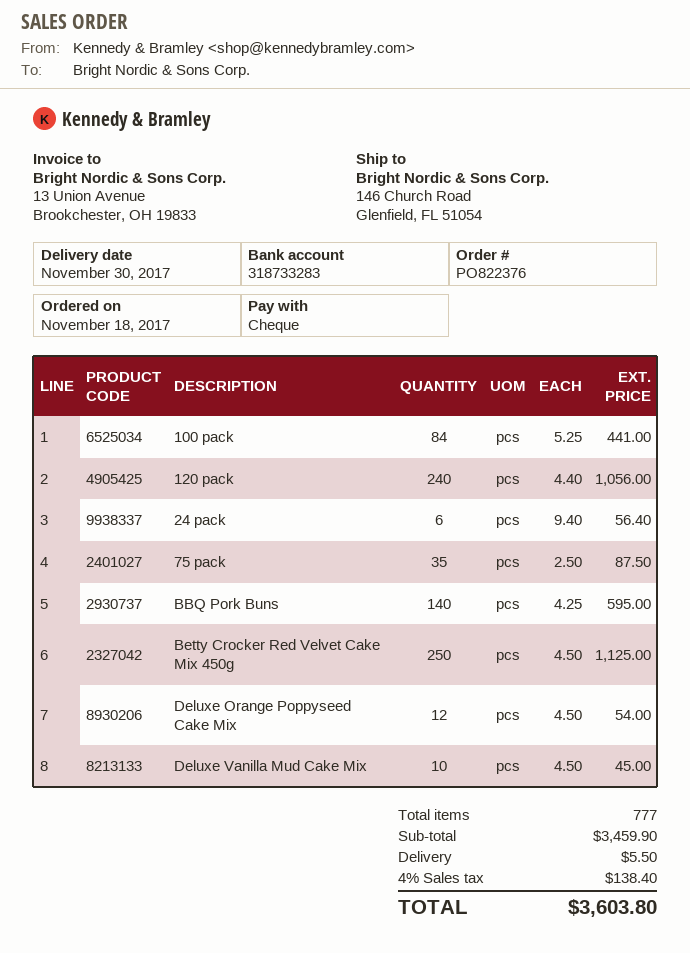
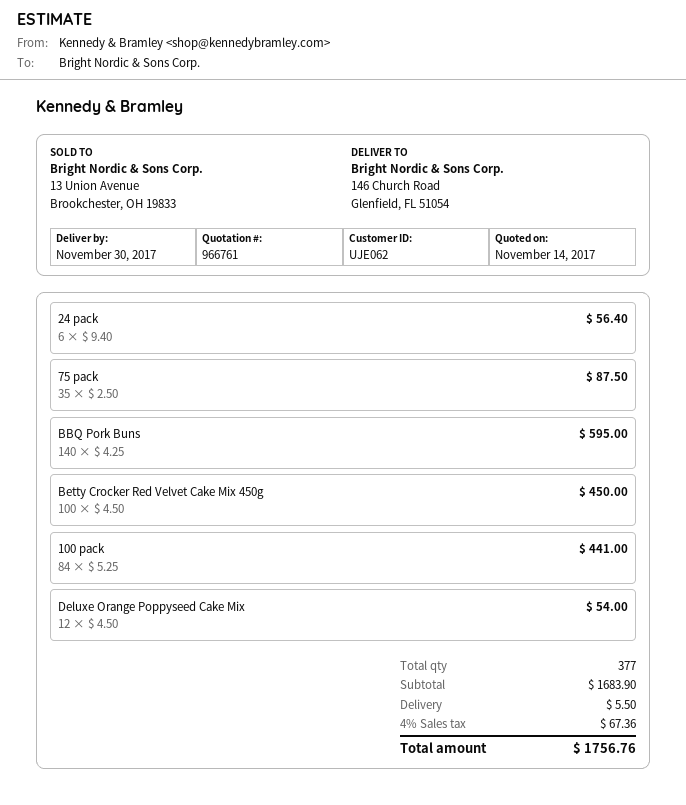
120 pack: 240 x 4.40 = 1056.00 -> none
Betty Crocker Red Velvet Cake Mix 450g: 250 x 4.50 = 1125.00 -> 100 x 4.50 = 450.00
Deluxe Vanilla Mud Cake Mix: 10 x 4.50 = 45.00 -> none
total quantity: 777 -> 377
subtotal: 3459.90 -> 1683.90
tax: 4% = 138.40 -> 4% = 67.36
total: 3603.80 -> 1756.76

